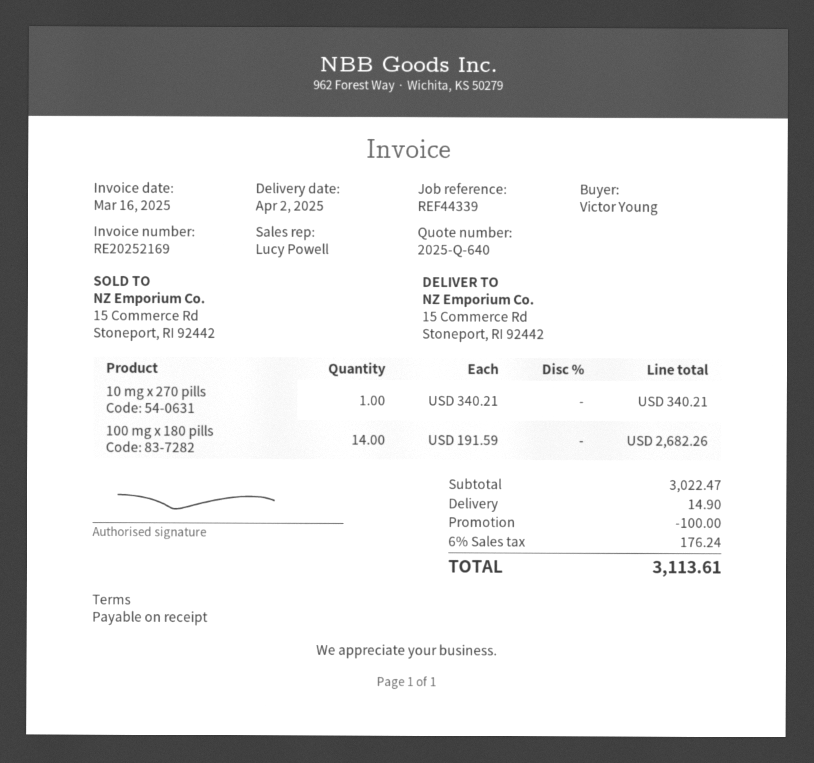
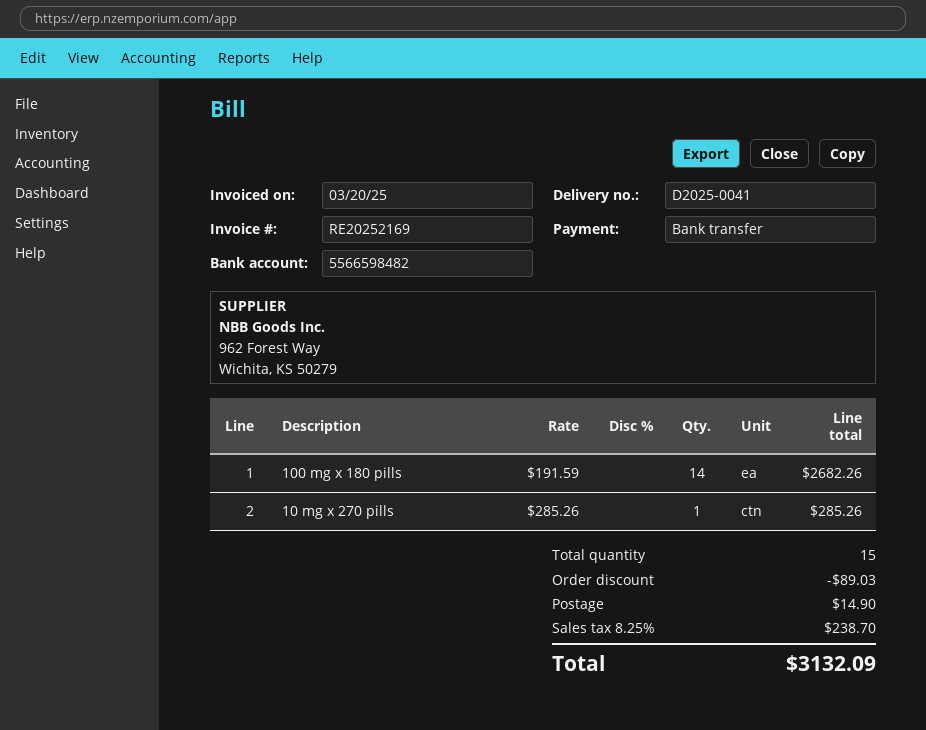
invoice date: 2025-03-16 -> 2025-03-20
10 mg x 270 pills: 1 x 340.21 = 340.21 -> 1 x 285.26 = 285.26
discount: 100.00 -> 89.03
tax: 6% = 176.24 -> 8.25% = 238.70
total: 3113.61 -> 3132.09

